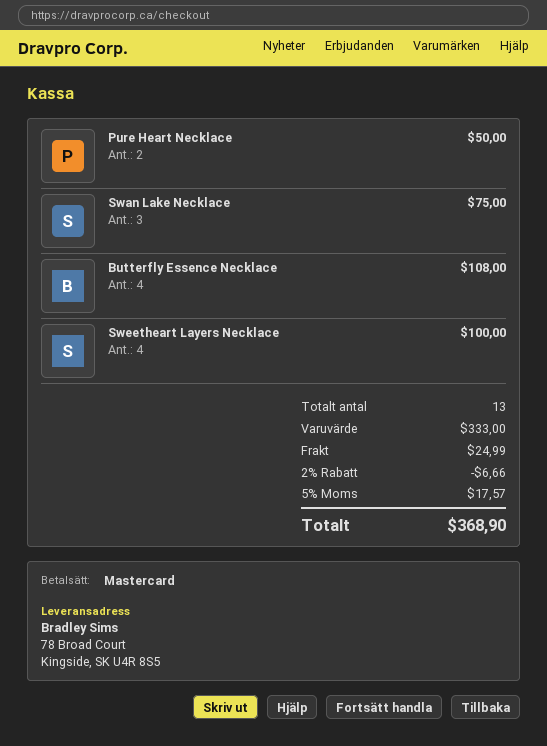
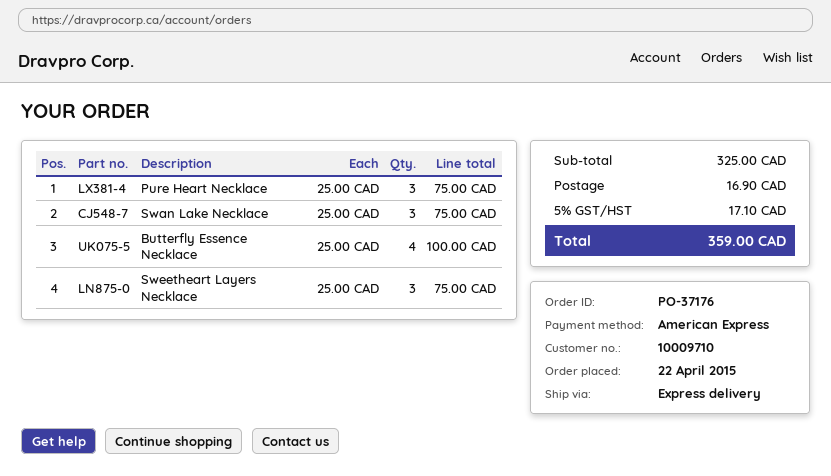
payment method: Mastercard -> American Express
Pure Heart Necklace: 2 for 50.00 -> 3 for 75.00
Butterfly Essence Necklace: 4 for 108.00 -> 4 for 100.00
Sweetheart Layers Necklace: 4 for 100.00 -> 3 for 75.00
subtotal: 333.00 -> 325.00
discount: 2% = 6.66 -> none
shipping: 24.99 -> 16.90
tax: 5% = 17.57 -> 5% = 17.10
total: 368.90 -> 359.00

